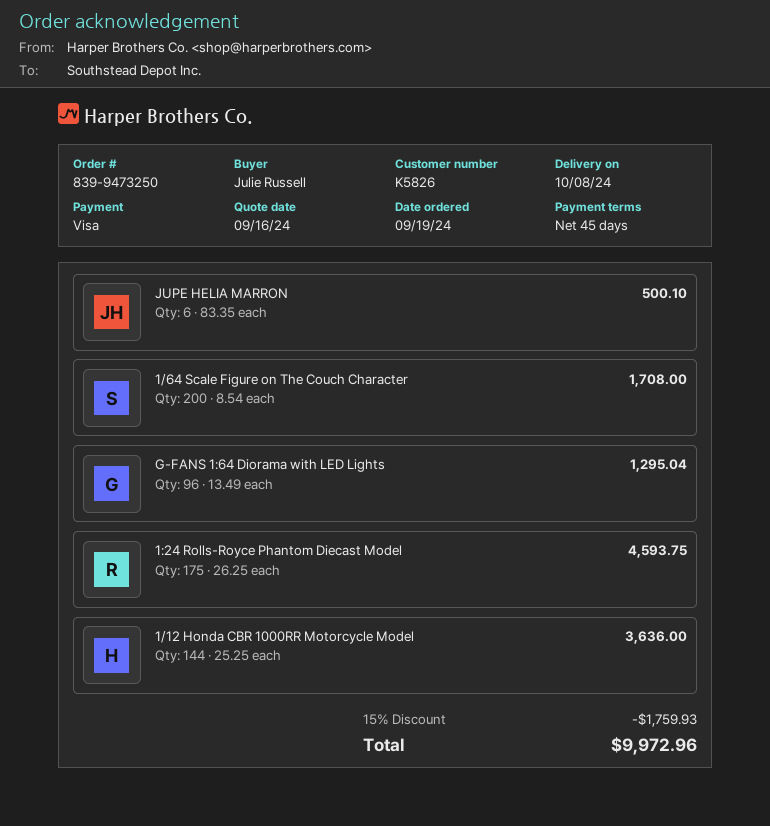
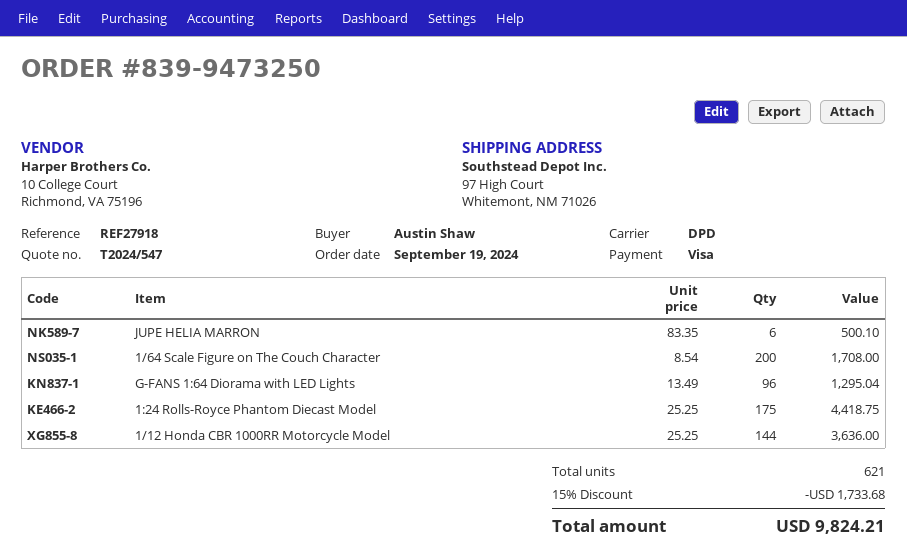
ordered by: Julie Russell -> Austin Shaw
1:24 Rolls-Royce Phantom Diecast Model: 175 x 26.25 = 4593.75 -> 175 x 25.25 = 4418.75
discount: 15% = 1759.93 -> 15% = 1733.68
total: 9972.96 -> 9824.21

